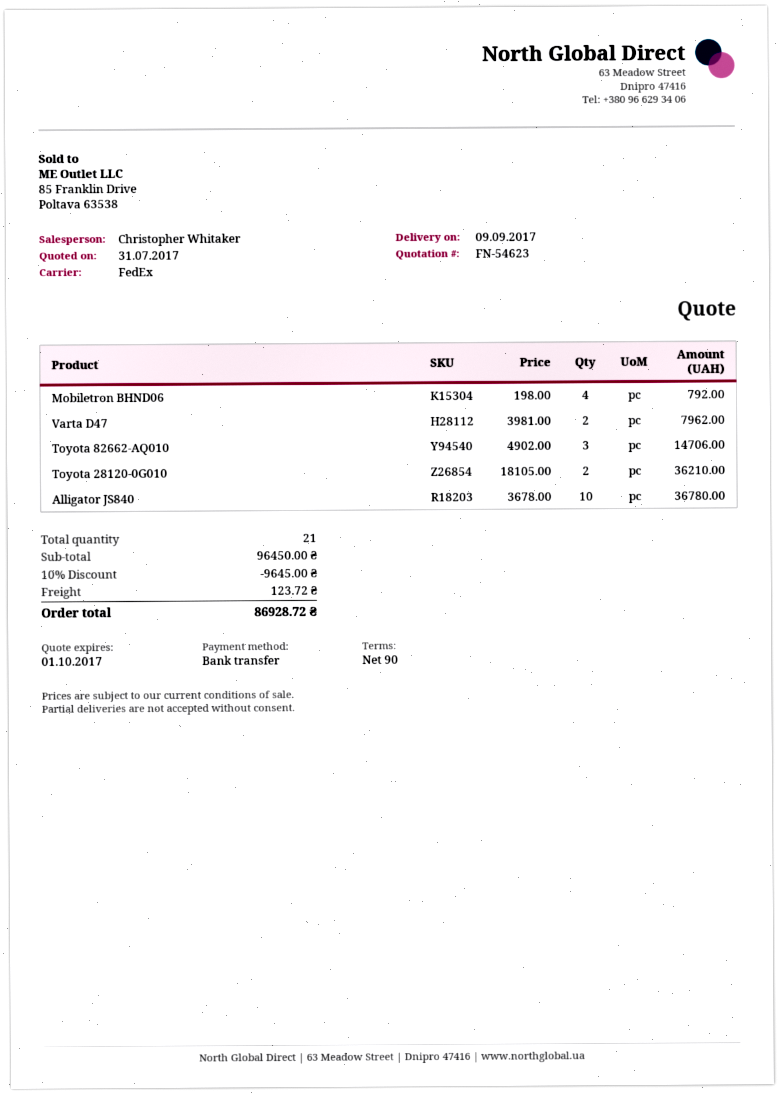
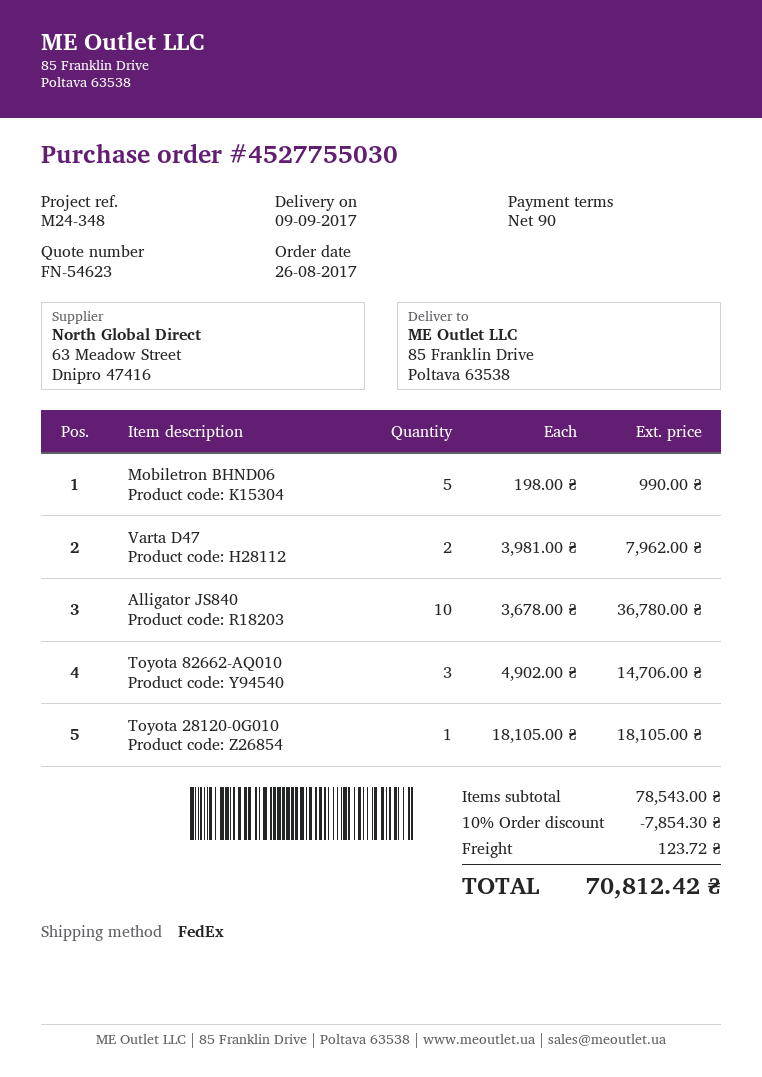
Mobiletron BHND06: 4 x 198.00 = 792.00 -> 5 x 198.00 = 990.00
Toyota 28120-0G010: 2 x 18105.00 = 36210.00 -> 1 x 18105.00 = 18105.00
subtotal: 96450.00 -> 78543.00
discount: 10% = 9645.00 -> 10% = 7854.30
total: 86928.72 -> 70812.42

